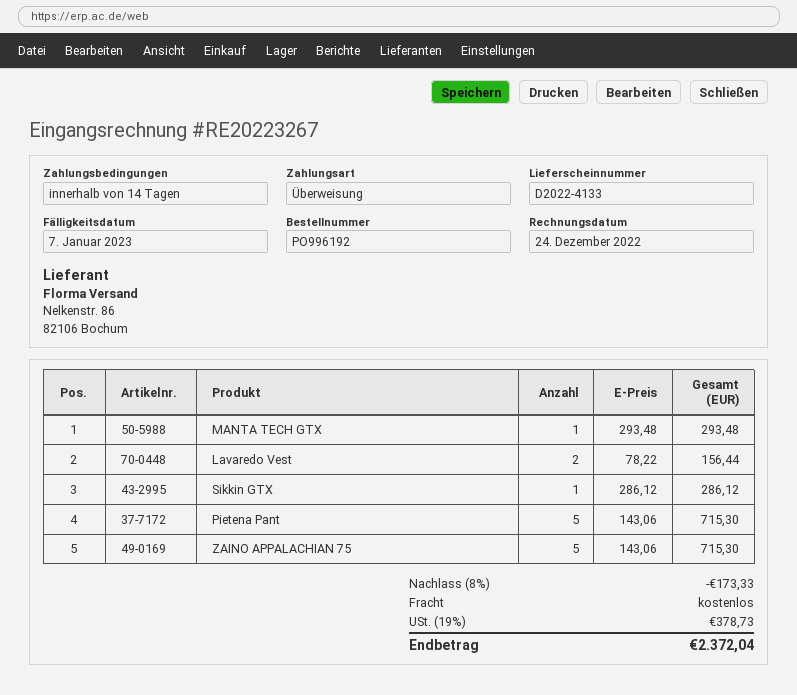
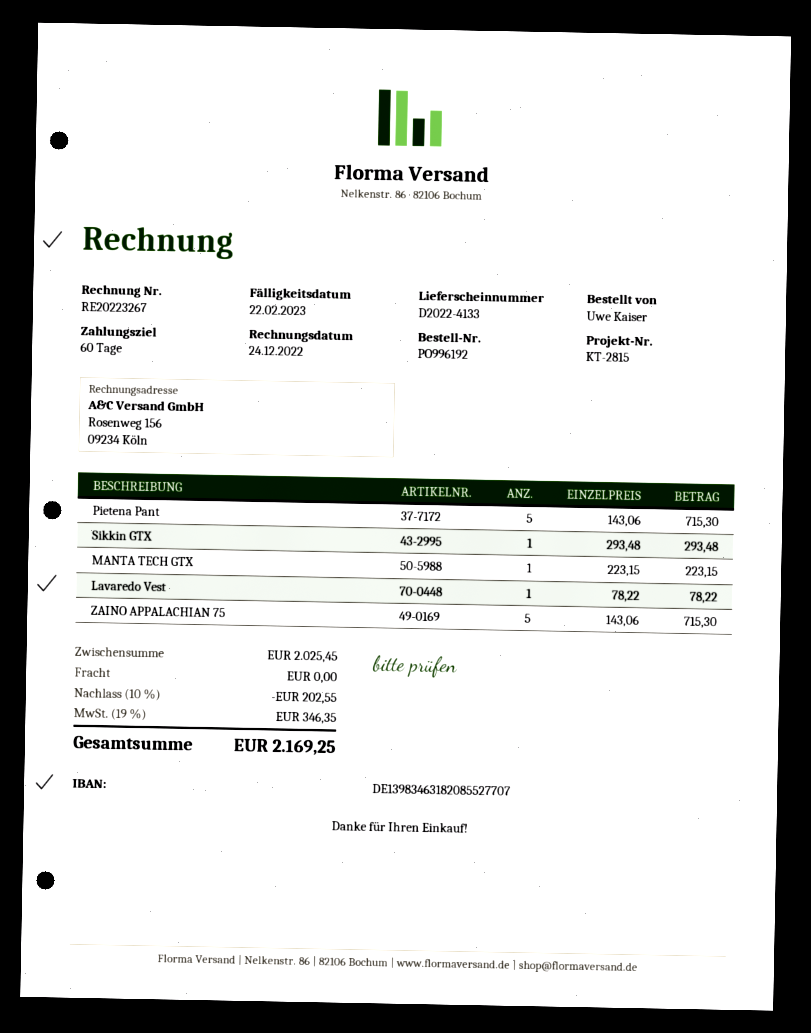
payment terms: 14 days -> 60 days
due date: 2023-01-07 -> 2023-02-22
MANTA TECH GTX: 1 x 293.48 = 293.48 -> 1 x 223.15 = 223.15
Lavaredo Vest: 2 x 78.22 = 156.44 -> 1 x 78.22 = 78.22
Sikkin GTX: 1 x 286.12 = 286.12 -> 1 x 293.48 = 293.48
discount: 8% = 173.33 -> 10% = 202.55
tax: 19% = 378.73 -> 19% = 346.35
total: 2372.04 -> 2169.25

